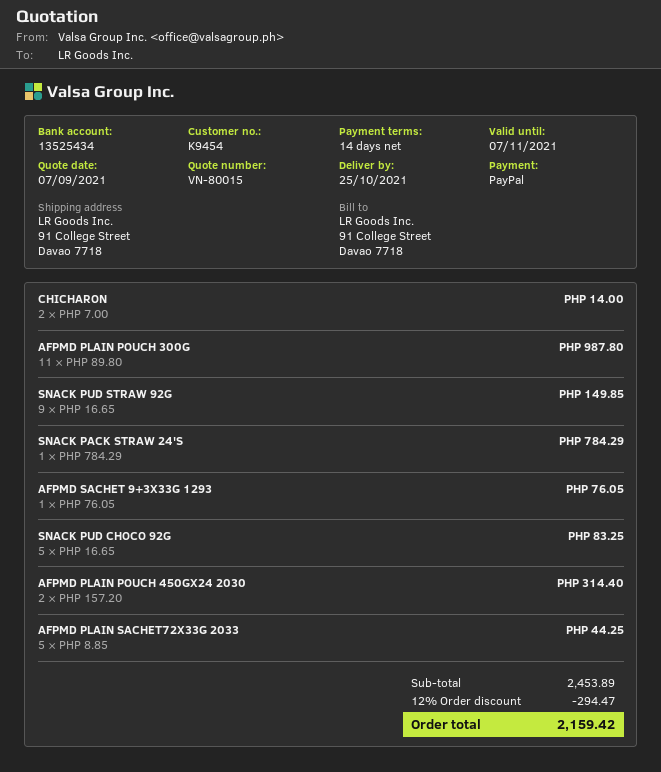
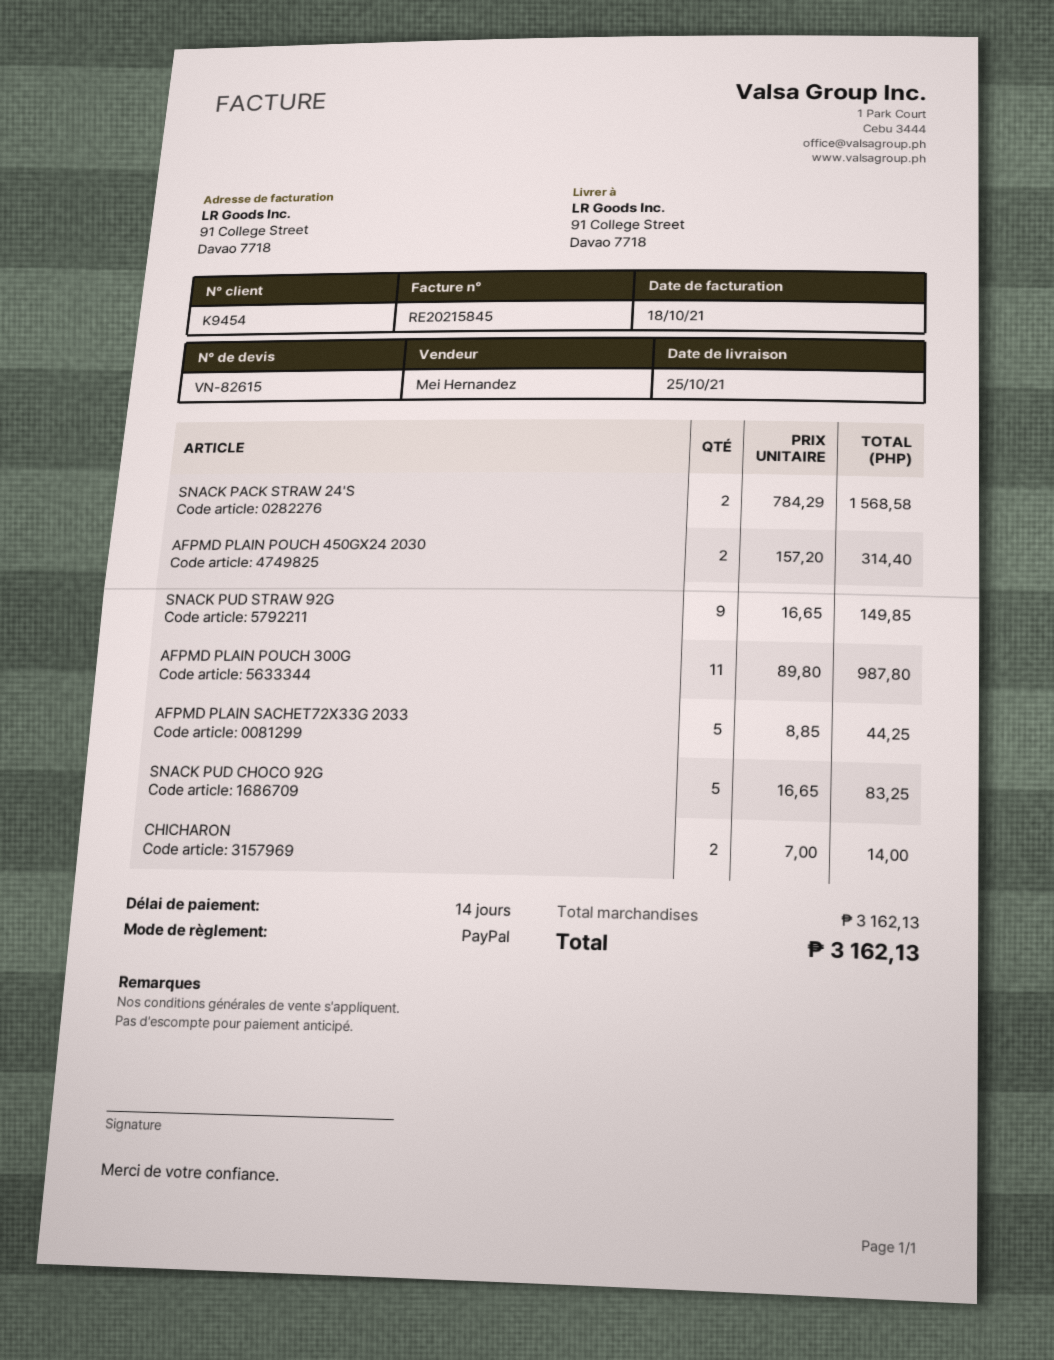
quote number: VN-80015 -> VN-82615
SNACK PACK STRAW 24'S: 1 x 784.29 = 784.29 -> 2 x 784.29 = 1568.58
AFPMD SACHET 9+3X33G 1293: 1 x 76.05 = 76.05 -> none
subtotal: 2453.89 -> 3162.13
discount: 12% = 294.47 -> none
total: 2159.42 -> 3162.13

